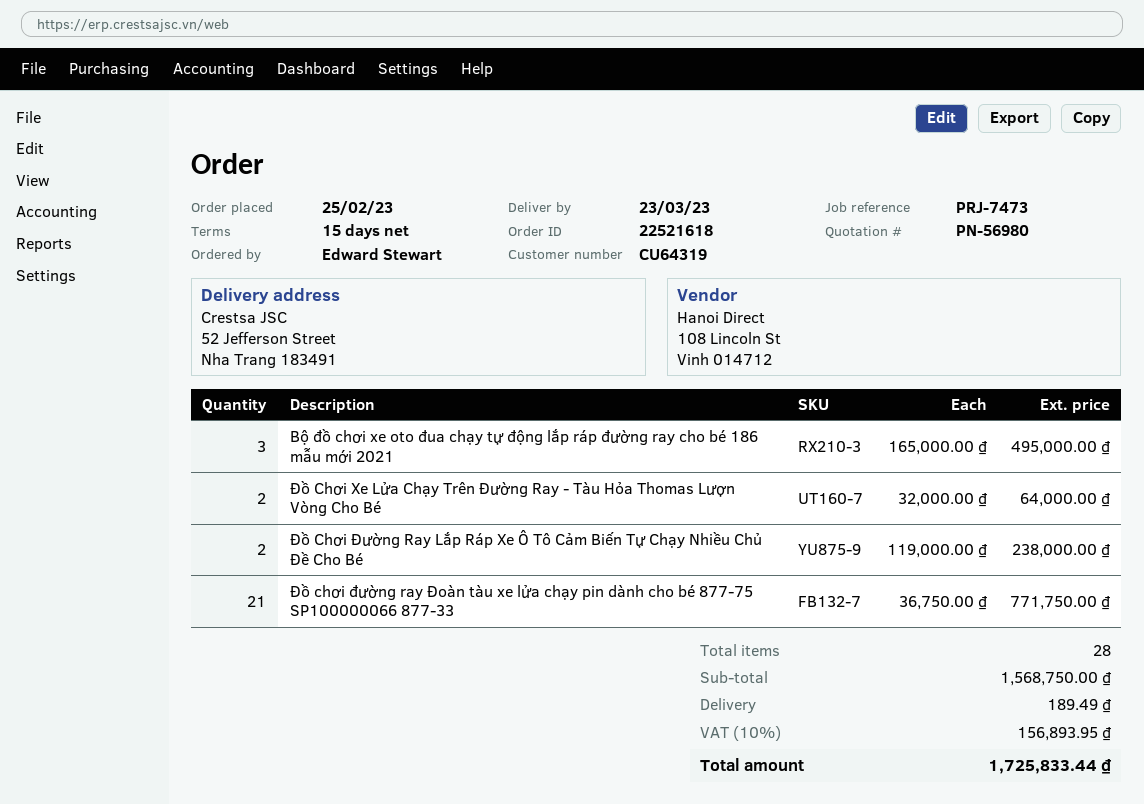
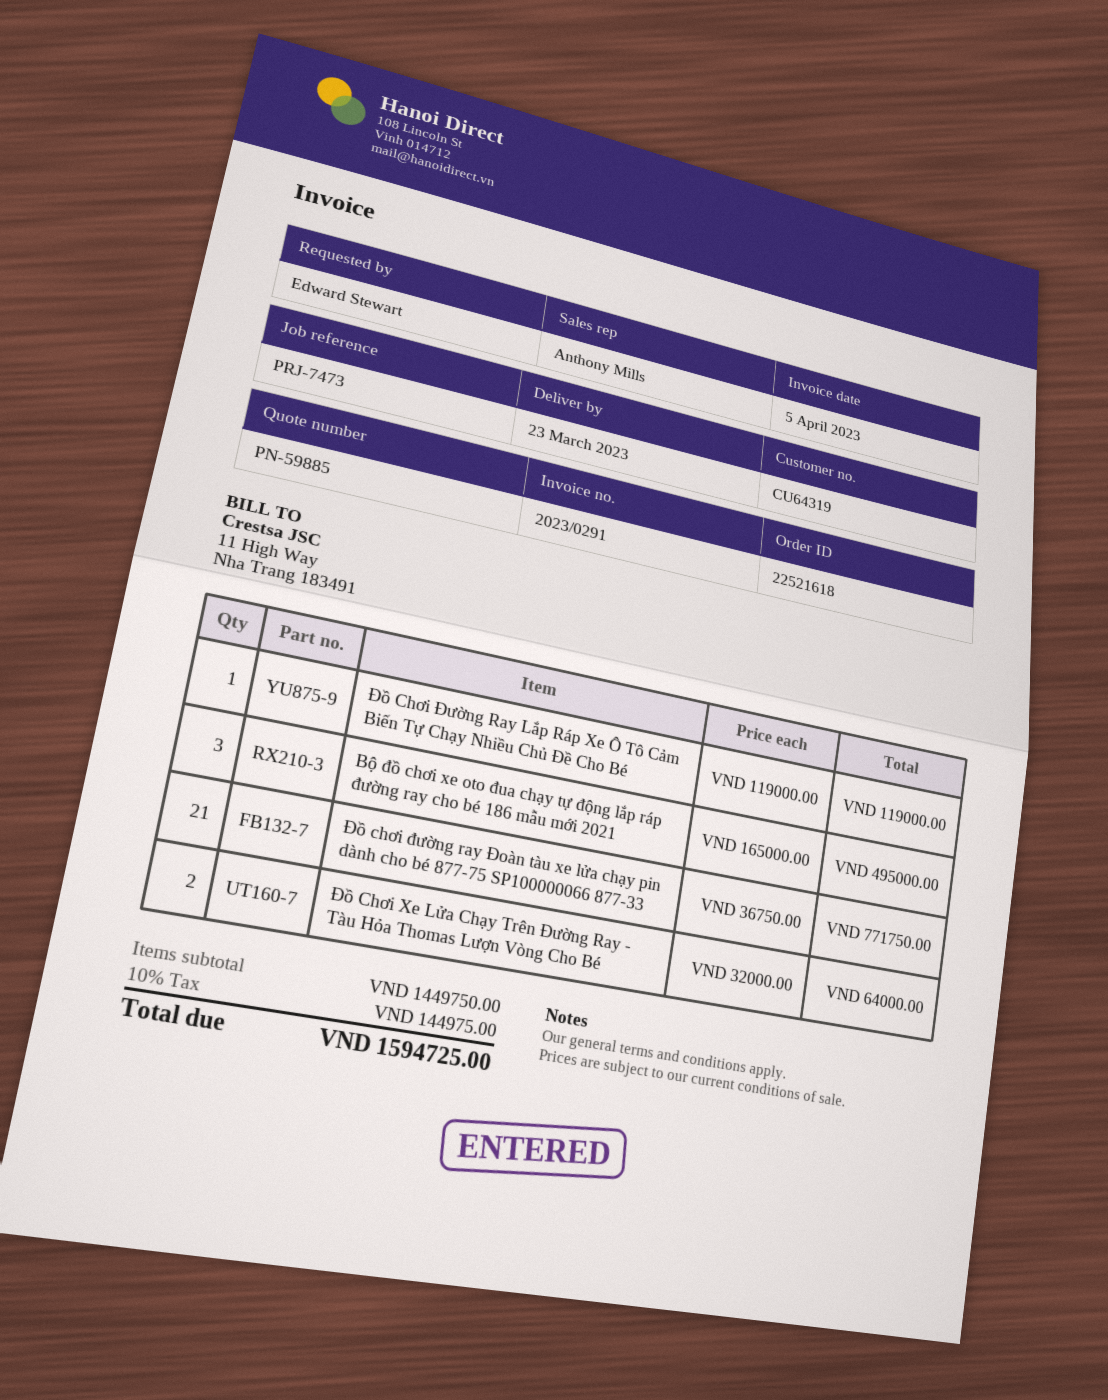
quote number: PN-56980 -> PN-59885
Đồ Chơi Đường Ray Lắp Ráp Xe Ô Tô Cảm Biến Tự Chạy Nhiều Chủ Đề Cho Bé: 2 x 119000.00 = 238000.00 -> 1 x 119000.00 = 119000.00
subtotal: 1568750.00 -> 1449750.00
shipping: 189.49 -> none
tax: 10% = 156893.95 -> 10% = 144975.00
total: 1725833.44 -> 1594725.00

